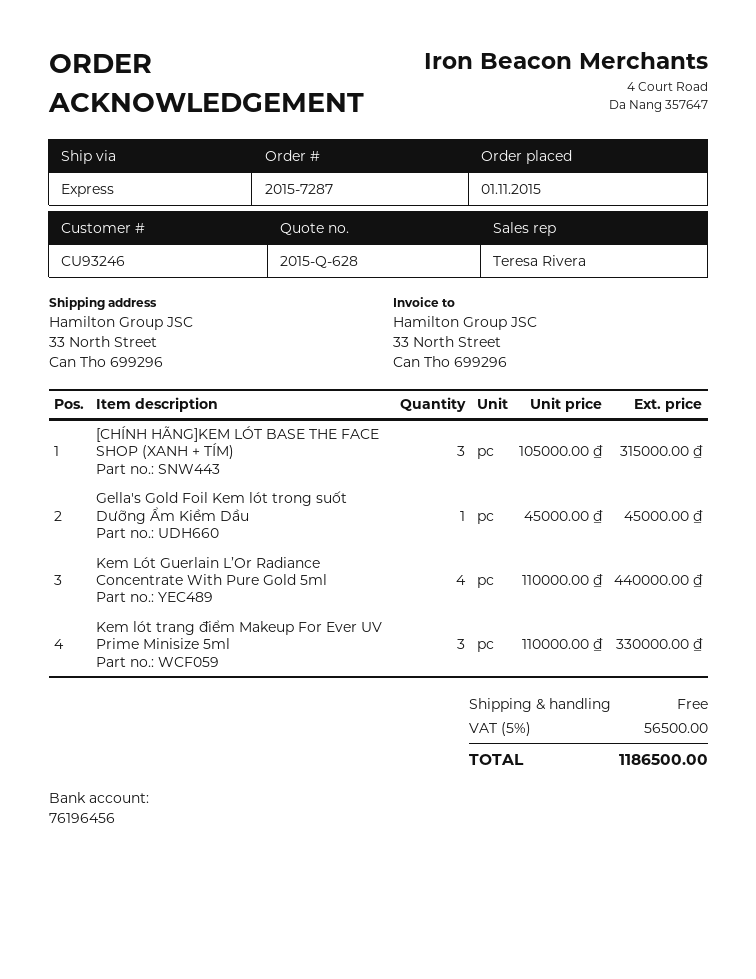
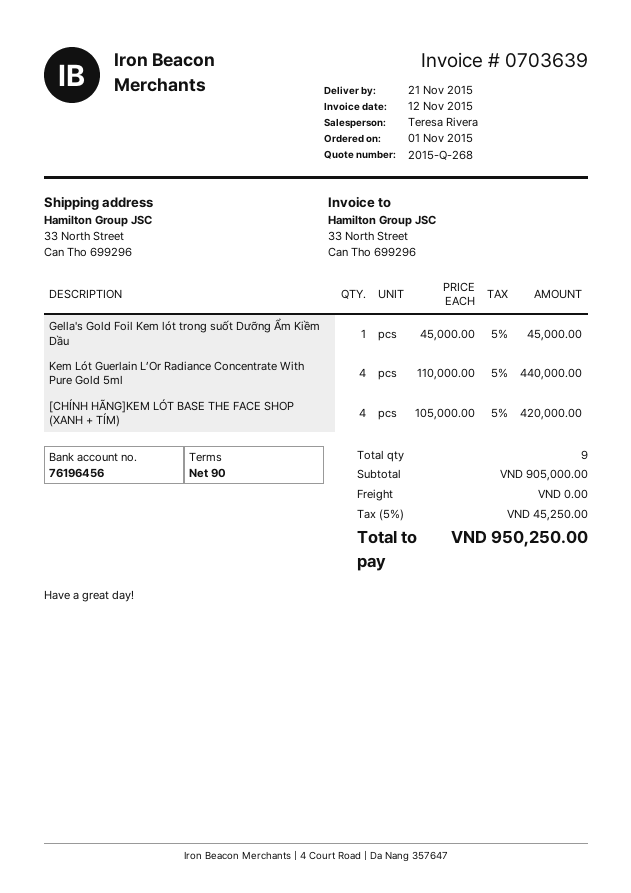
quote number: 2015-Q-628 -> 2015-Q-268
[CHÍNH HÃNG]KEM LÓT BASE THE FACE SHOP (XANH + TÍM): 3 x 105000.00 = 315000.00 -> 4 x 105000.00 = 420000.00
Kem lót trang điểm Makeup For Ever UV Prime Minisize 5ml: 3 x 110000.00 = 330000.00 -> none
tax: 5% = 56500.00 -> 5% = 45250.00
total: 1186500.00 -> 950250.00

